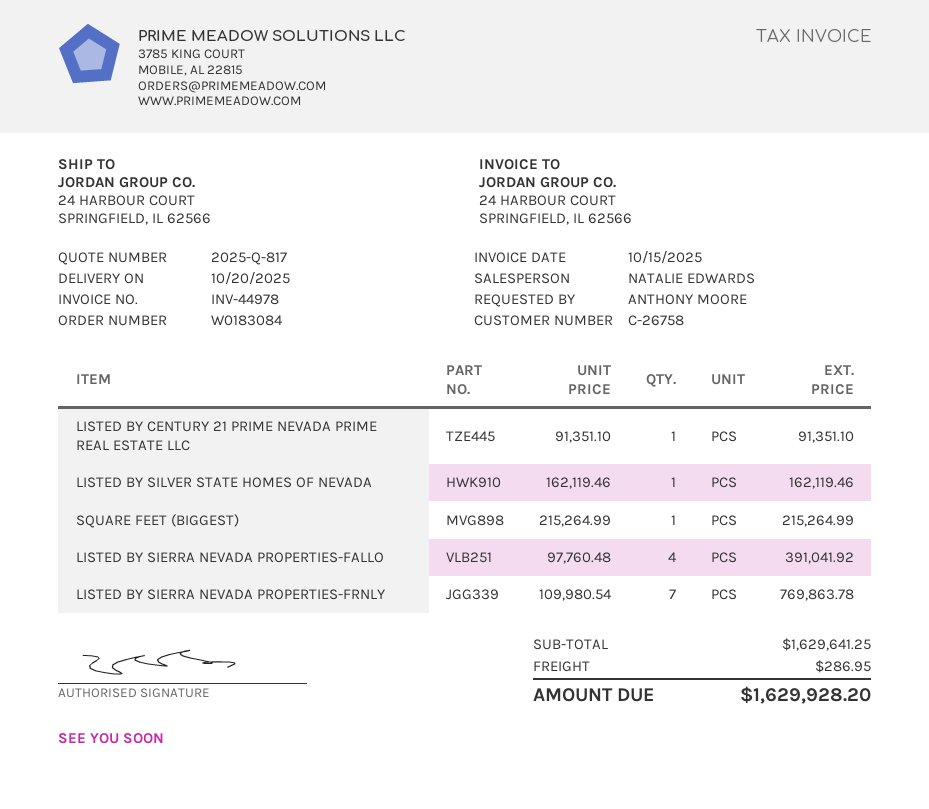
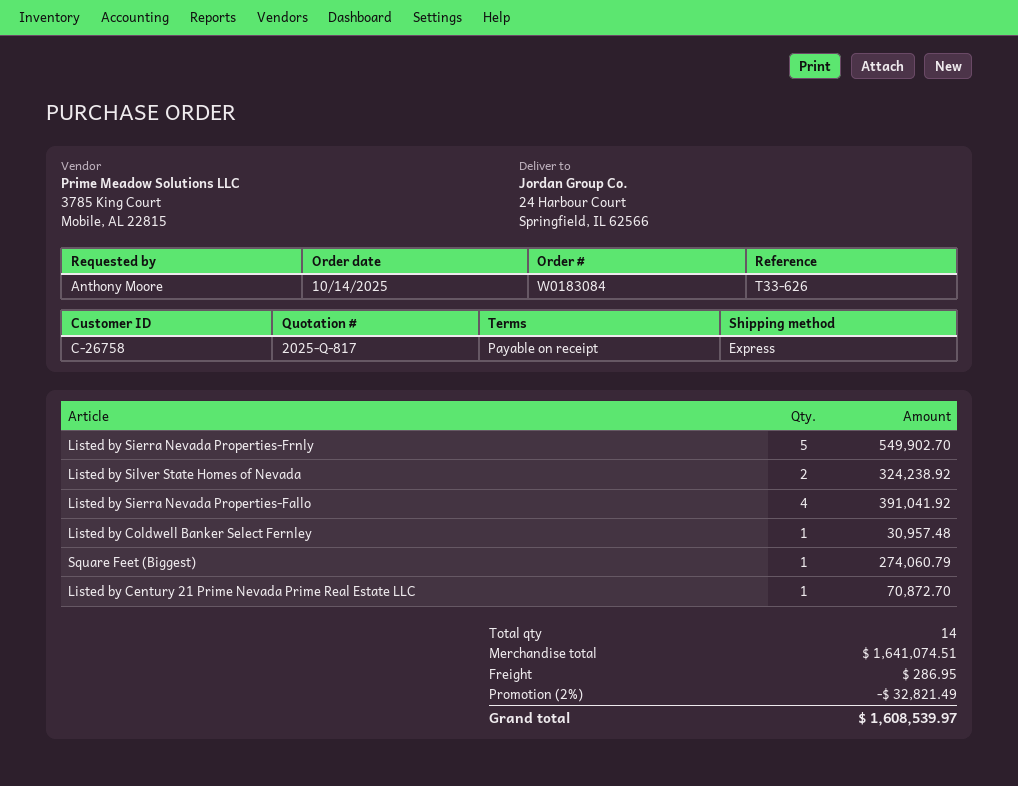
LISTED BY CENTURY 21 PRIME NEVADA PRIME REAL ESTATE LLC: 1 for 91351.10 -> 1 for 70872.70
LISTED BY SILVER STATE HOMES OF NEVADA: 1 for 162119.46 -> 2 for 324238.92
SQUARE FEET (BIGGEST): 1 for 215264.99 -> 1 for 274060.79
LISTED BY SIERRA NEVADA PROPERTIES-FRNLY: 7 for 769863.78 -> 5 for 549902.70
Listed by Coldwell Banker Select Fernley: none -> 1 for 30957.48
subtotal: 1629641.25 -> 1641074.51
discount: none -> 2% = 32821.49
total: 1629928.20 -> 1608539.97

